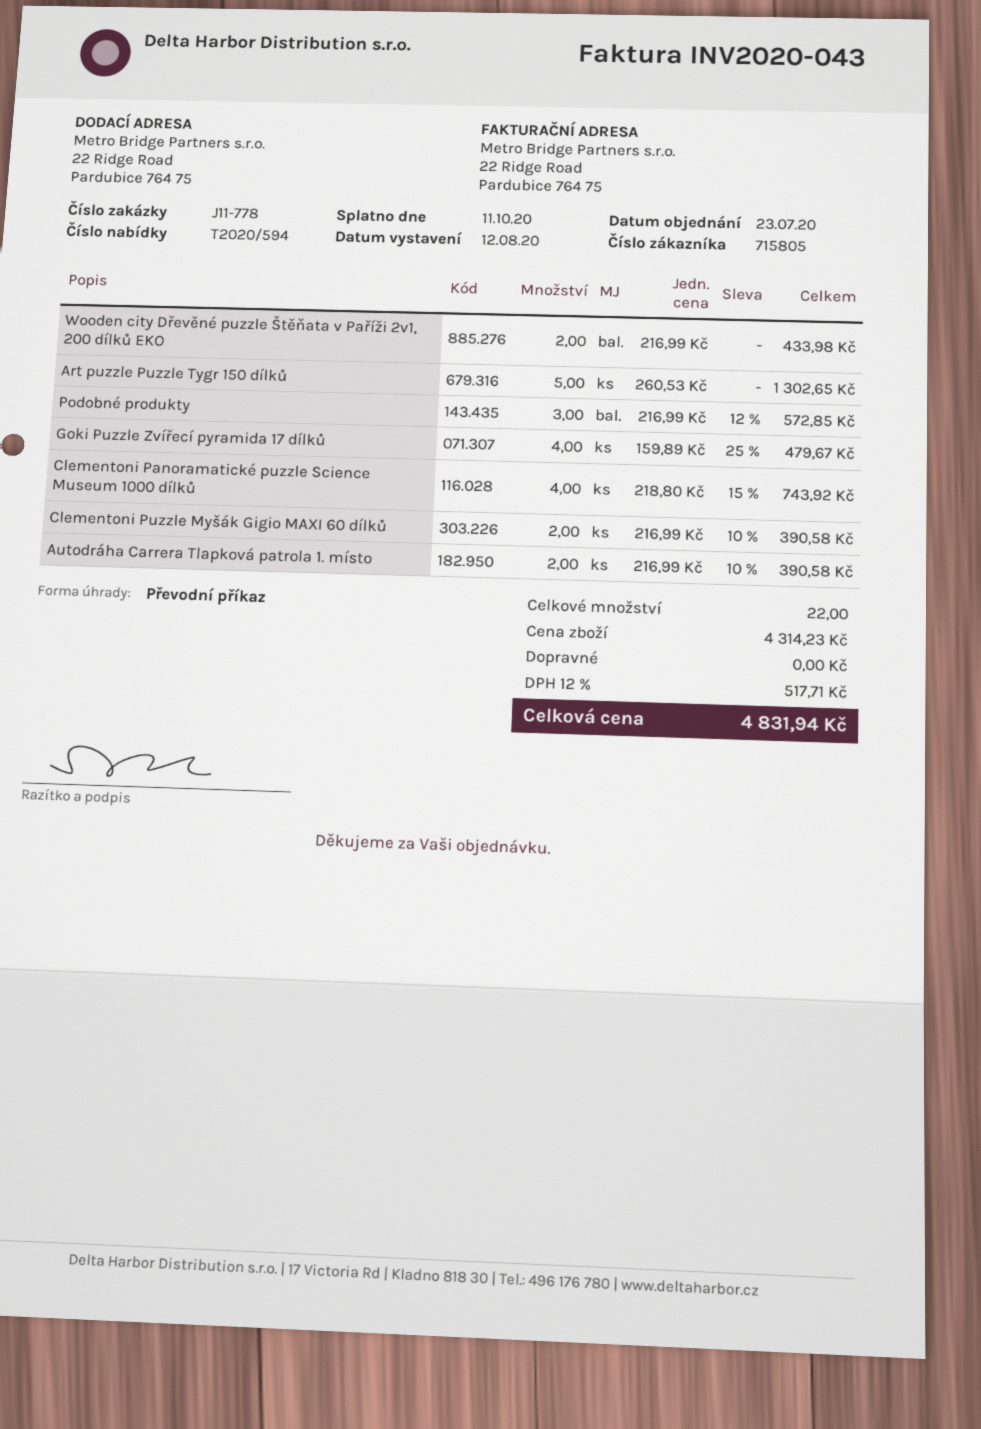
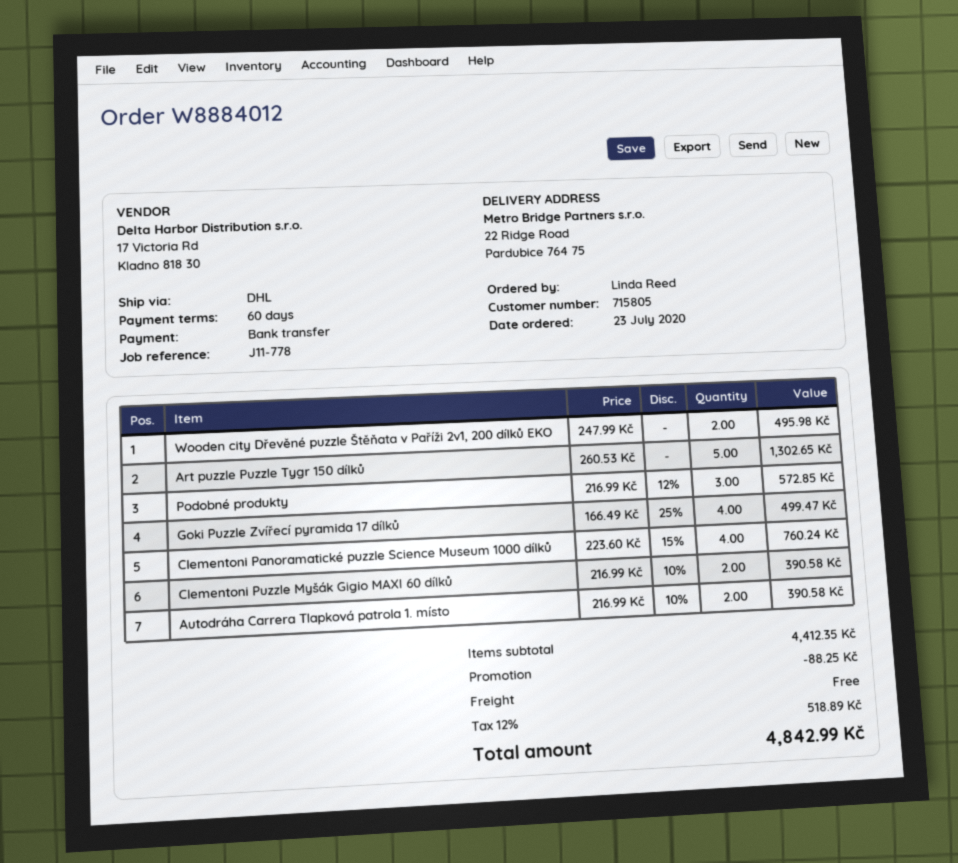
Wooden city Dřevěné puzzle Štěňata v Paříži 2v1, 200 dílků EKO: 2 x 216.99 = 433.98 -> 2 x 247.99 = 495.98
Goki Puzzle Zvířecí pyramida 17 dílků: 4 x 159.89 - 25% = 479.67 -> 4 x 166.49 - 25% = 499.47
Clementoni Panoramatické puzzle Science Museum 1000 dílků: 4 x 218.80 - 15% = 743.92 -> 4 x 223.60 - 15% = 760.24
subtotal: 4314.23 -> 4412.35
discount: none -> 88.25
tax: 12% = 517.71 -> 12% = 518.89
total: 4831.94 -> 4842.99

